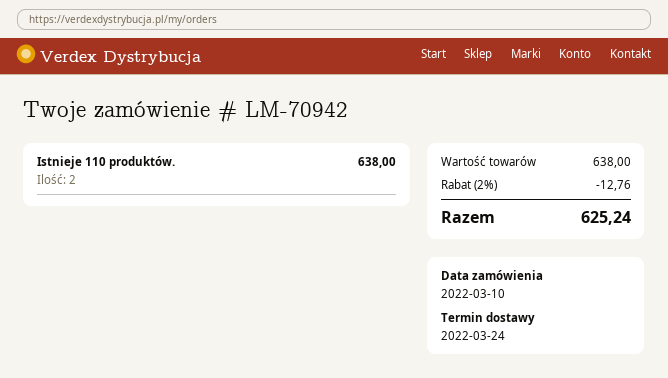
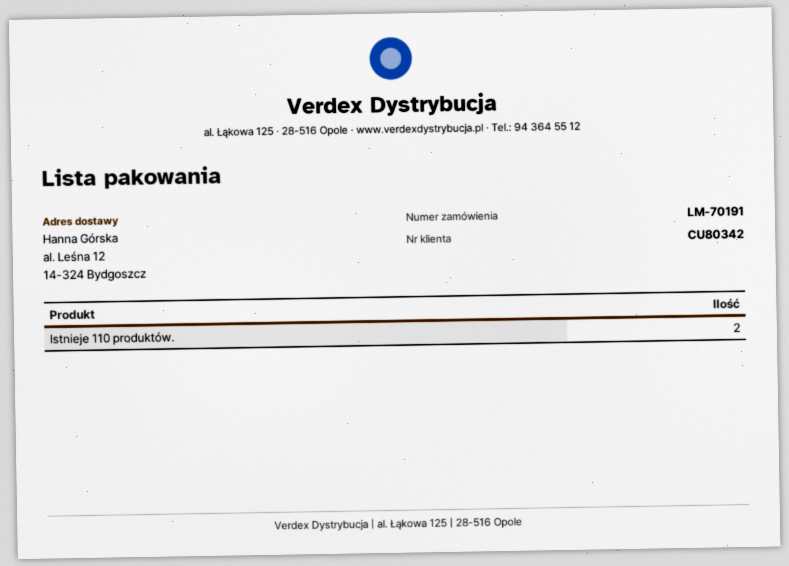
order number: LM-70942 -> LM-70191

